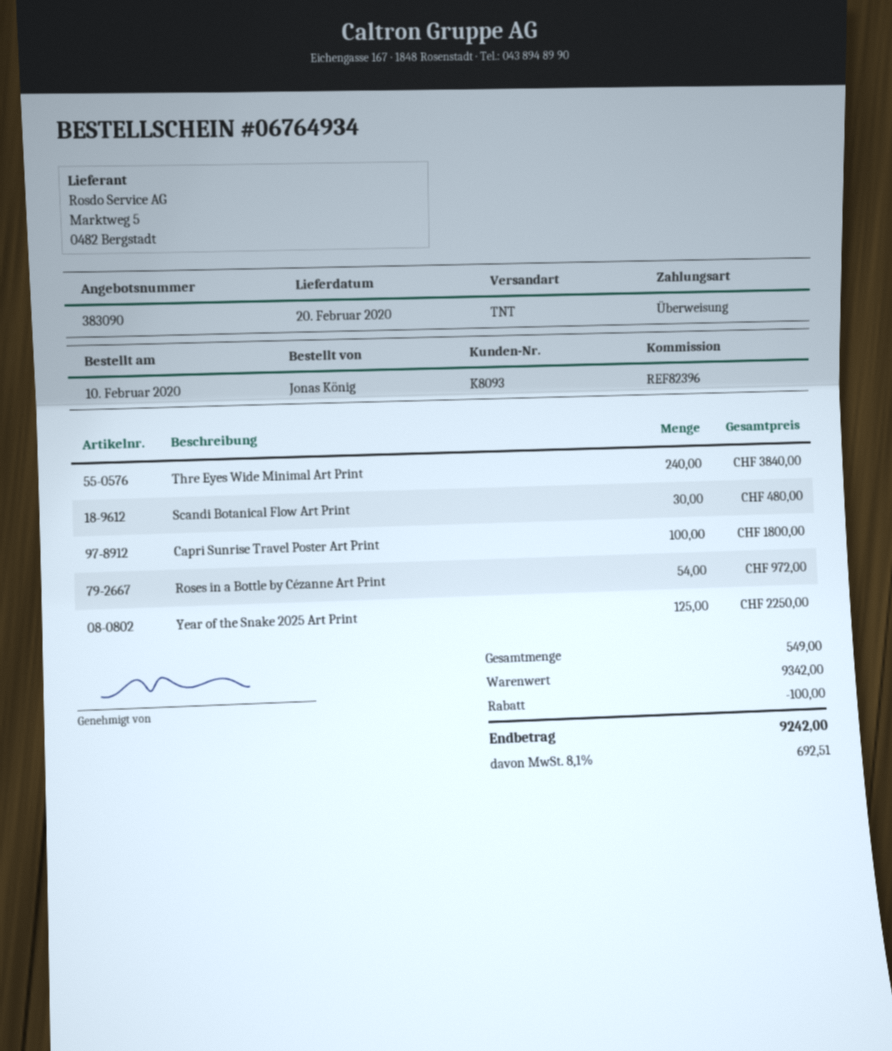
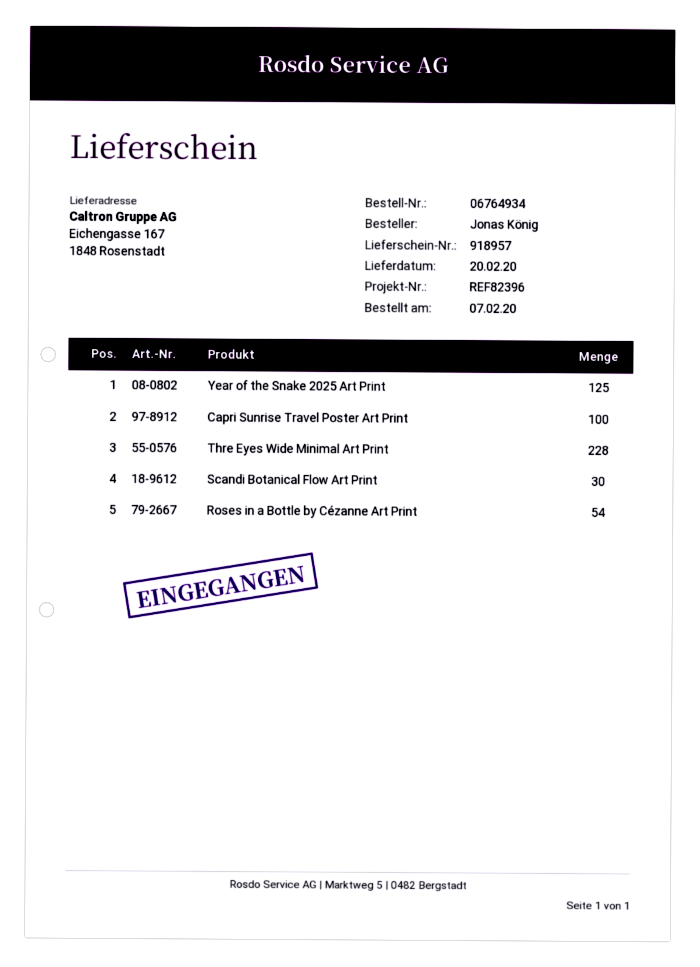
order date: 2020-02-10 -> 2020-02-07
Thre Eyes Wide Minimal Art Print: 240 -> 228

